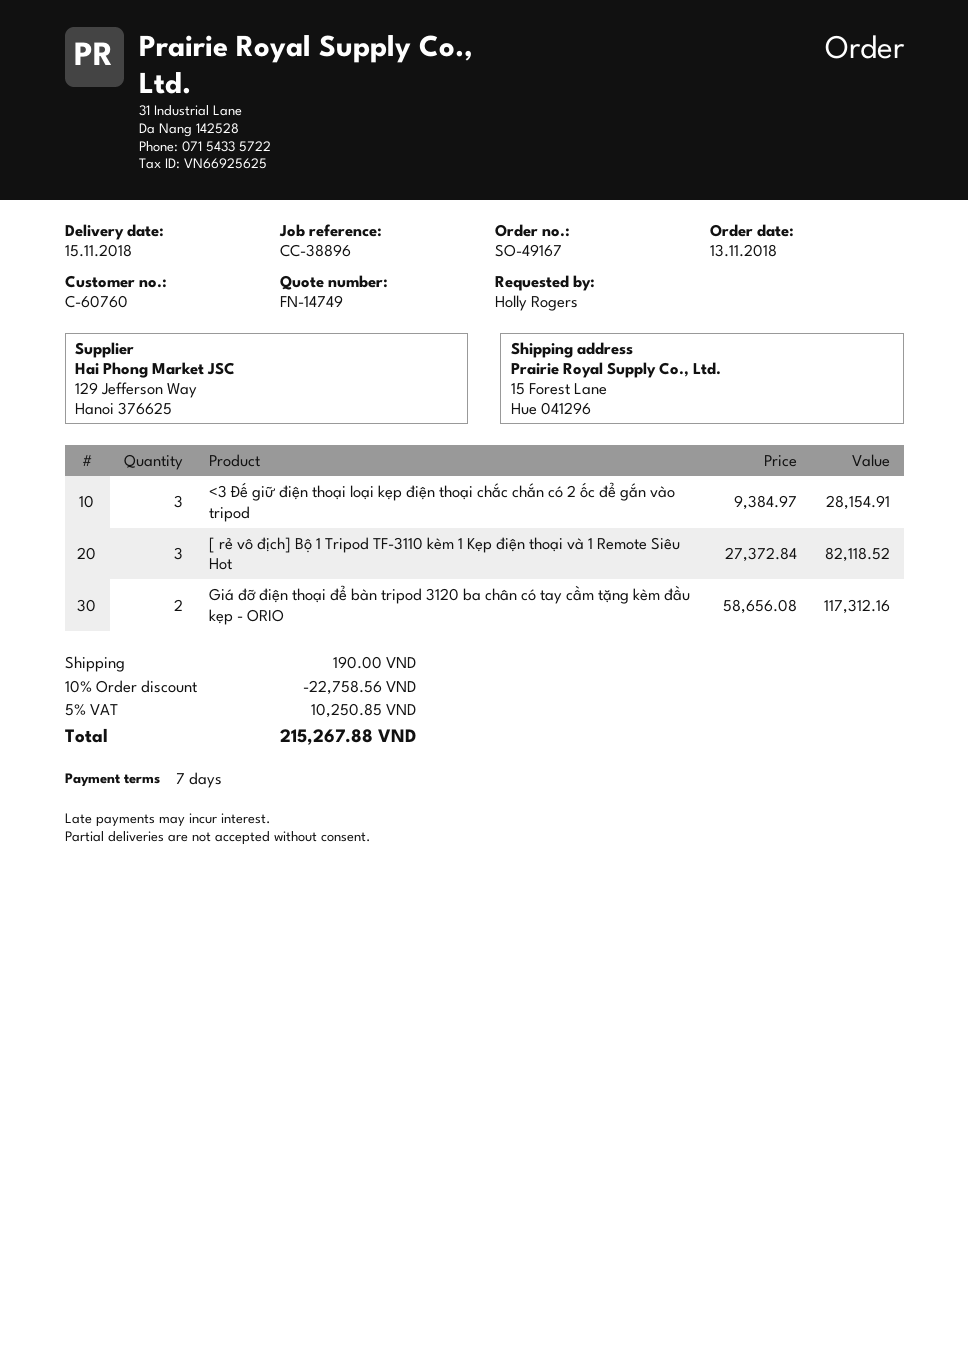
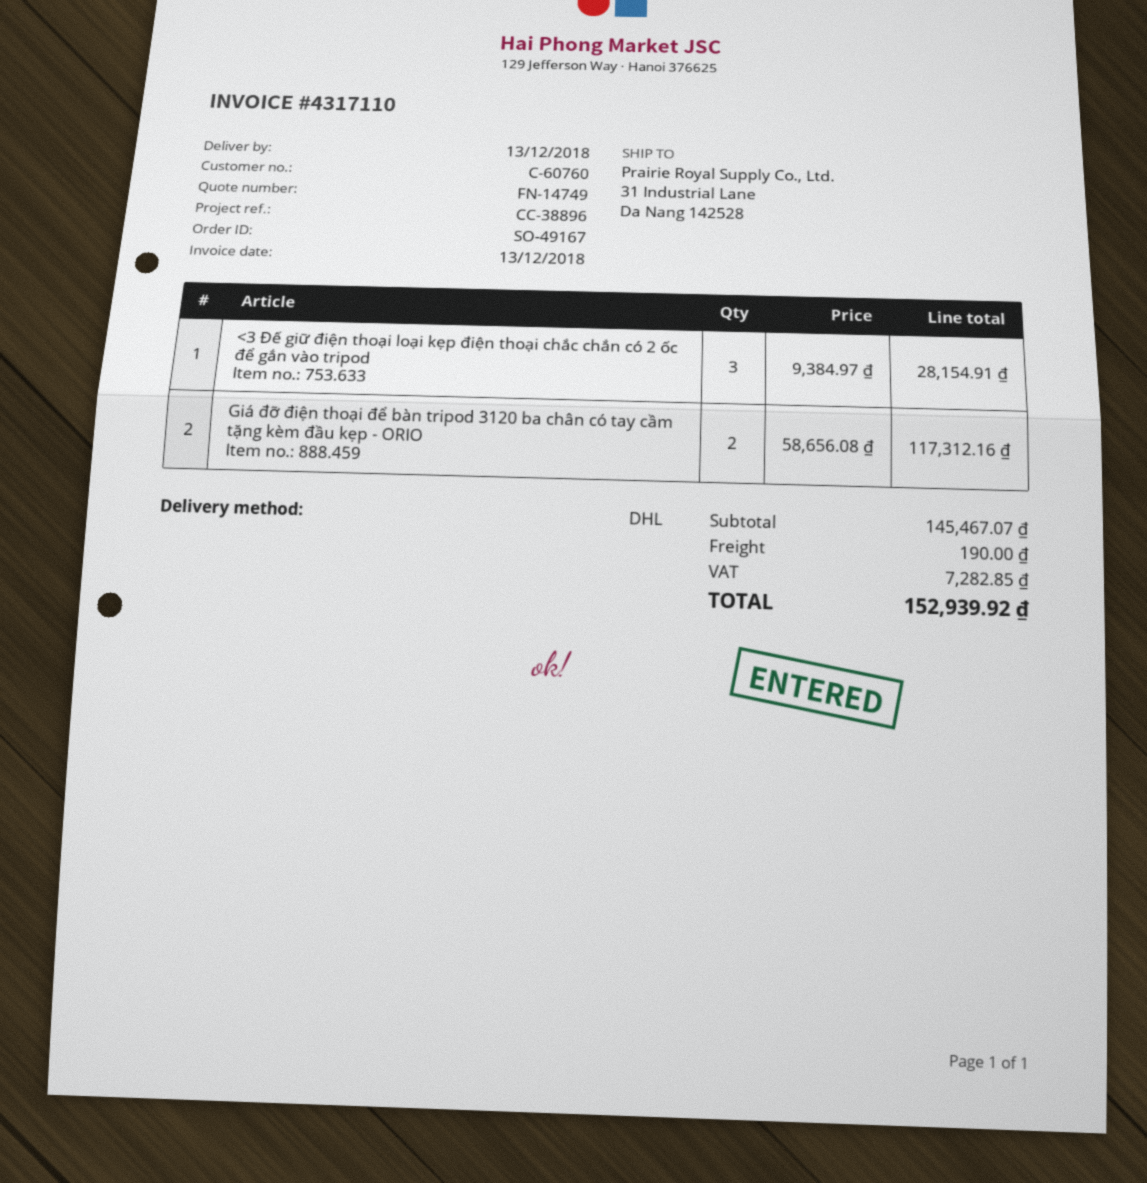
delivery date: 2018-11-15 -> 2018-12-13
ship to: 15 Forest Lane, Hue 041296 -> 31 Industrial Lane, Da Nang 142528
[ rẻ vô địch] Bộ 1 Tripod TF-3110 kèm 1 Kẹp điện thoại và 1 Remote Siêu Hot: 3 x 27372.84 = 82118.52 -> none
discount: 10% = 22758.56 -> none
tax: 10250.85 -> 7282.85
total: 215267.88 -> 152939.92

